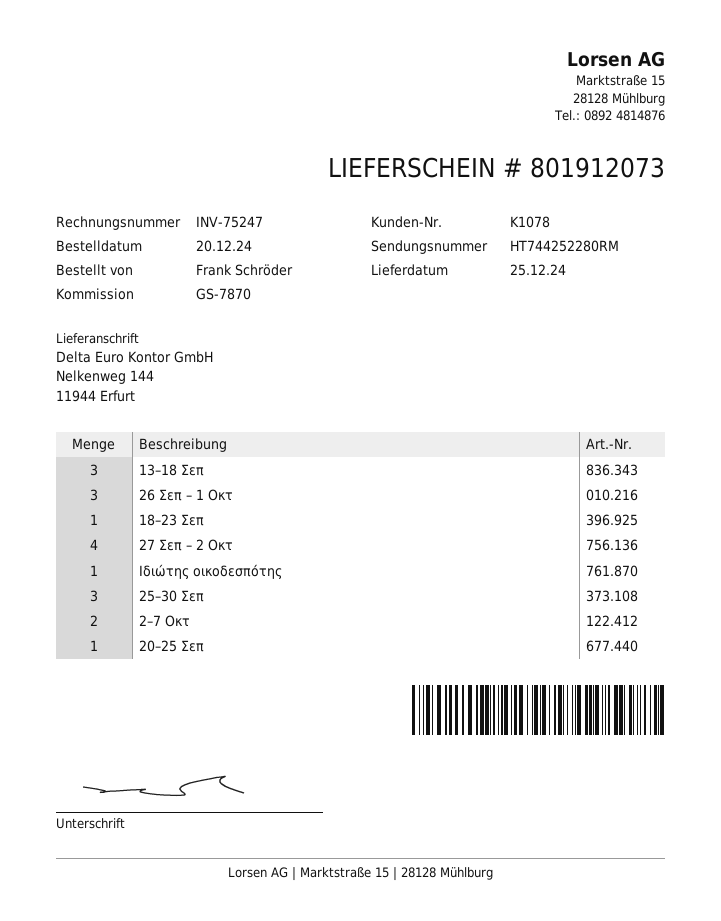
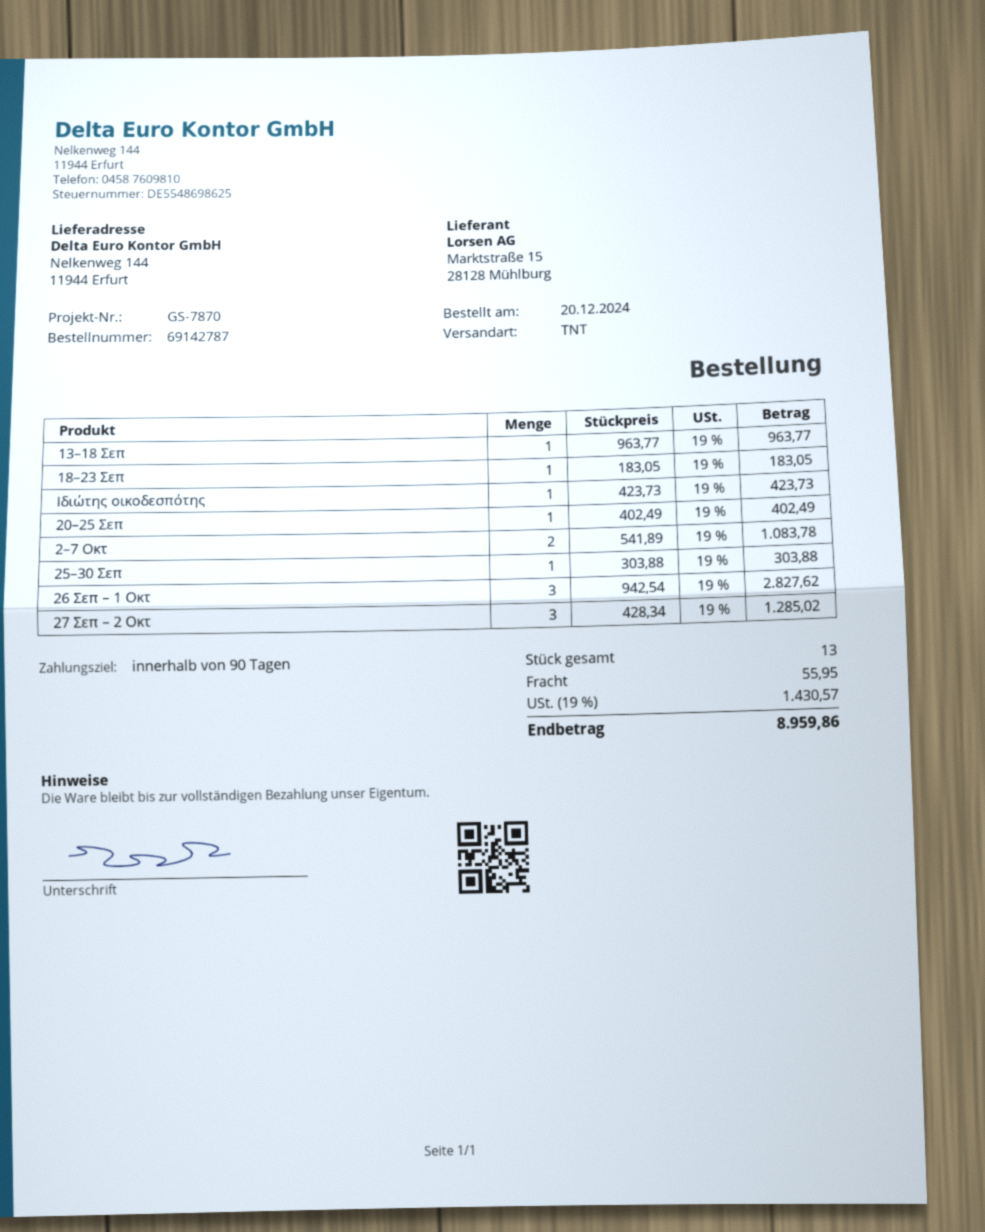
13–18 Σεπ: 3 -> 1
27 Σεπ – 2 Οκτ: 4 -> 3
25–30 Σεπ: 3 -> 1

